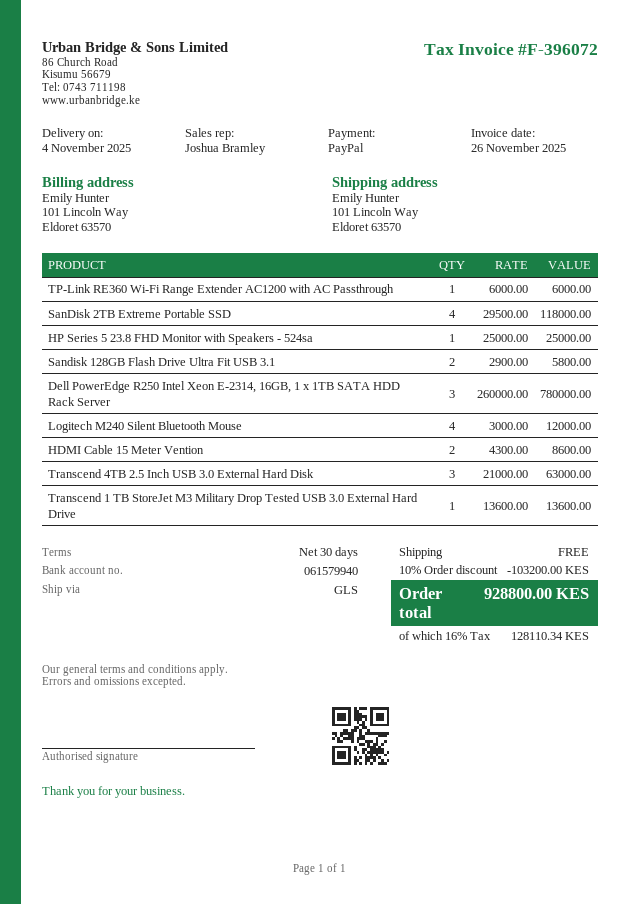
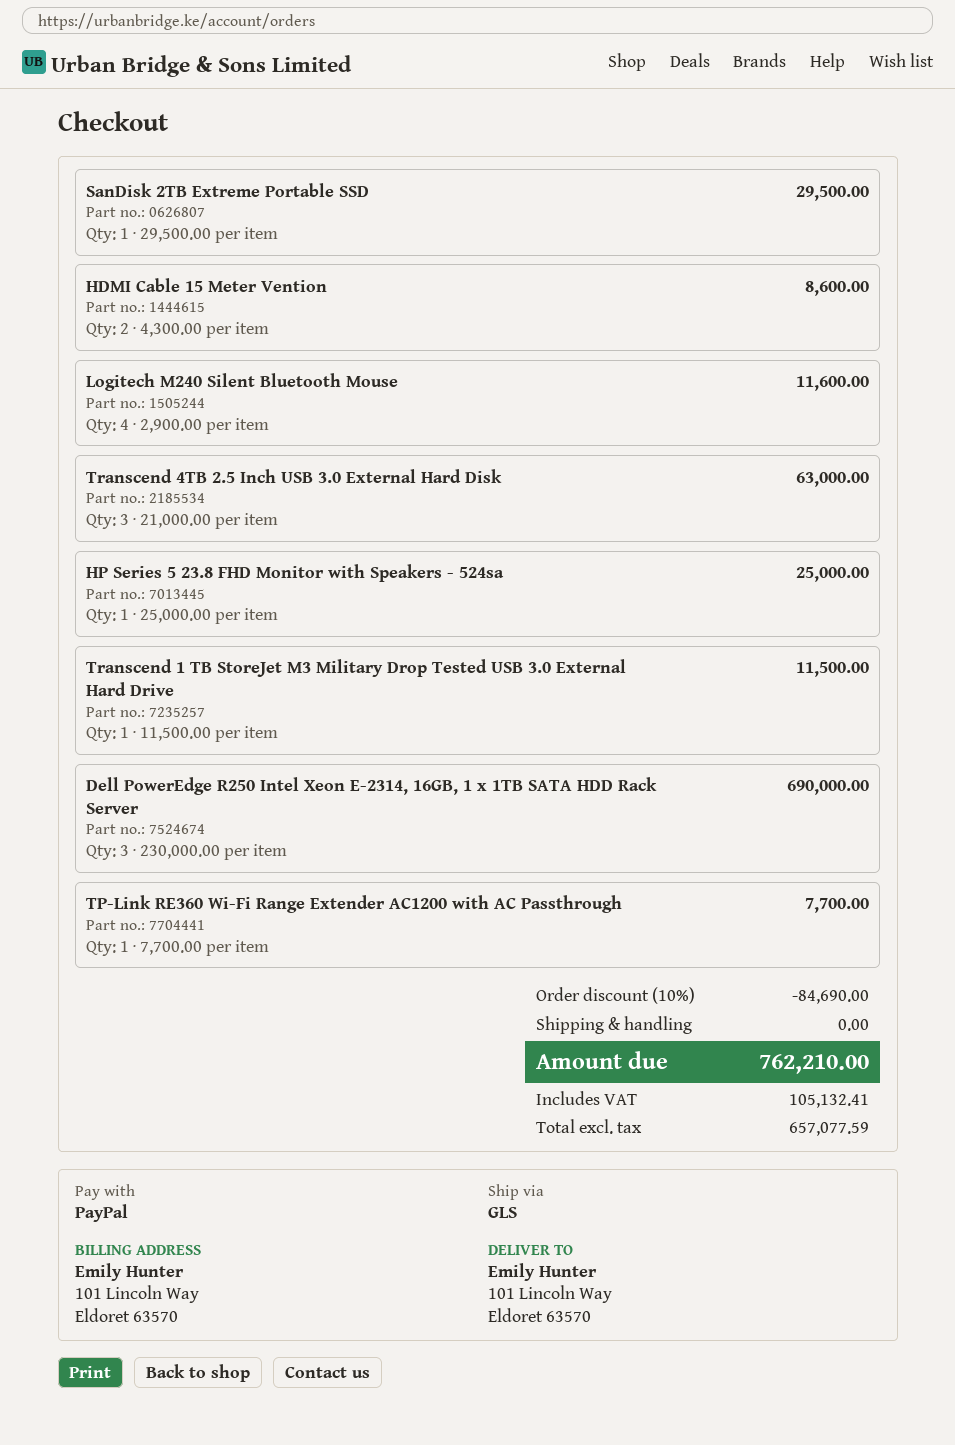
TP-Link RE360 Wi-Fi Range Extender AC1200 with AC Passthrough: 1 x 6000.00 = 6000.00 -> 1 x 7700.00 = 7700.00
SanDisk 2TB Extreme Portable SSD: 4 x 29500.00 = 118000.00 -> 1 x 29500.00 = 29500.00
Sandisk 128GB Flash Drive Ultra Fit USB 3.1: 2 x 2900.00 = 5800.00 -> none
Dell PowerEdge R250 Intel Xeon E-2314, 16GB, 1 x 1TB SATA HDD Rack Server: 3 x 260000.00 = 780000.00 -> 3 x 230000.00 = 690000.00
Logitech M240 Silent Bluetooth Mouse: 4 x 3000.00 = 12000.00 -> 4 x 2900.00 = 11600.00
Transcend 1 TB StoreJet M3 Military Drop Tested USB 3.0 External Hard Drive: 1 x 13600.00 = 13600.00 -> 1 x 11500.00 = 11500.00
discount: 10% = 103200.00 -> 10% = 84690.00
tax: 128110.34 -> 105132.41
total: 928800.00 -> 762210.00

